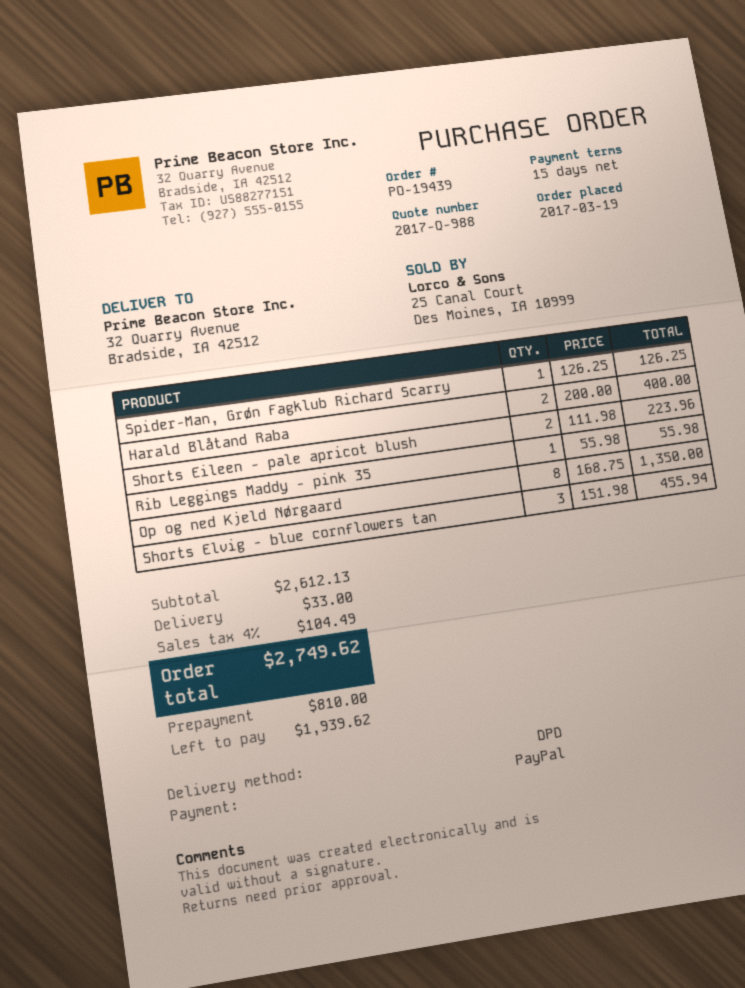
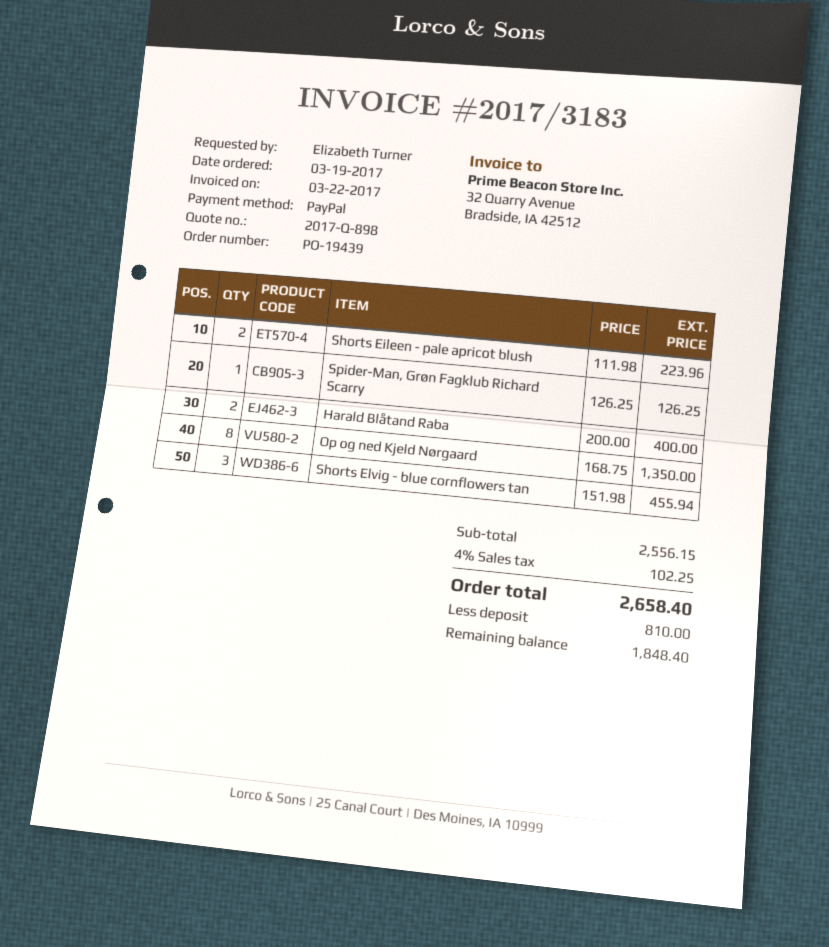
quote number: 2017-Q-988 -> 2017-Q-898
Rib Leggings Maddy - pink 35: 1 x 55.98 = 55.98 -> none
subtotal: 2612.13 -> 2556.15
shipping: 33.00 -> none
tax: 4% = 104.49 -> 4% = 102.25
total: 2749.62 -> 2658.40
balance: 1939.62 -> 1848.40

